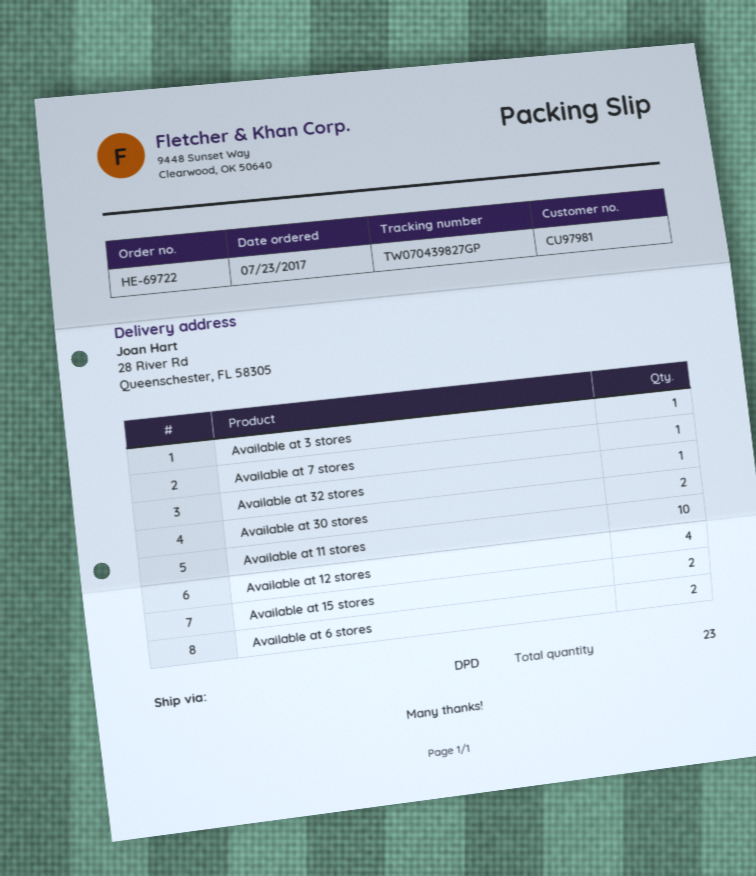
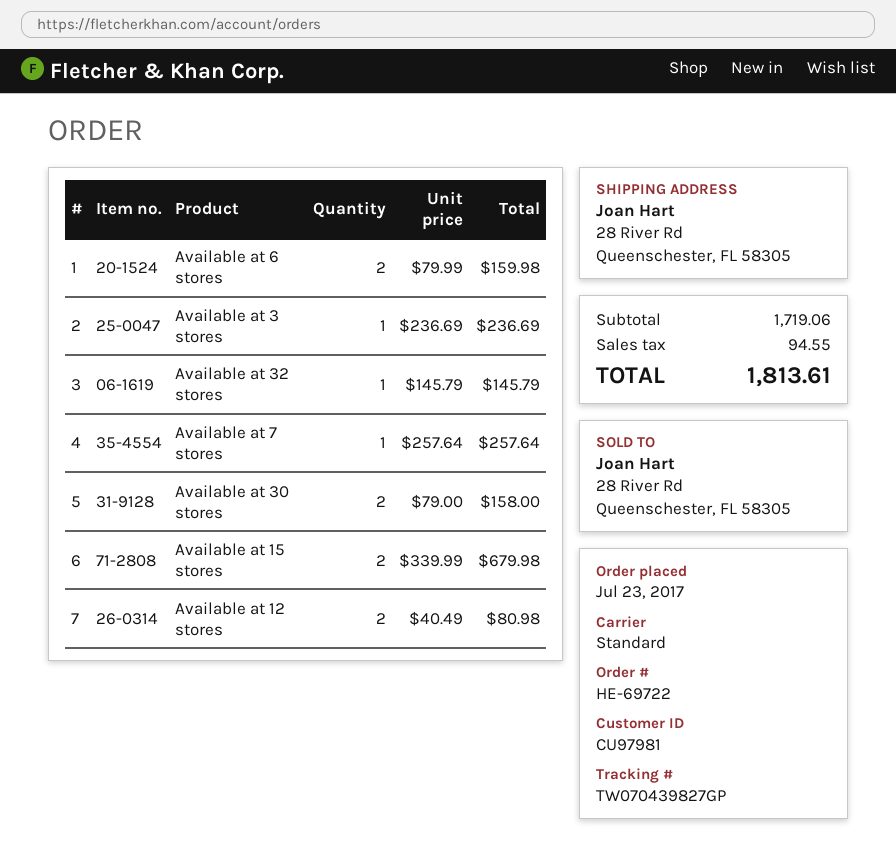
shipping method: DPD -> standard
Available at 11 stores: 10 -> none
Available at 12 stores: 4 -> 2

